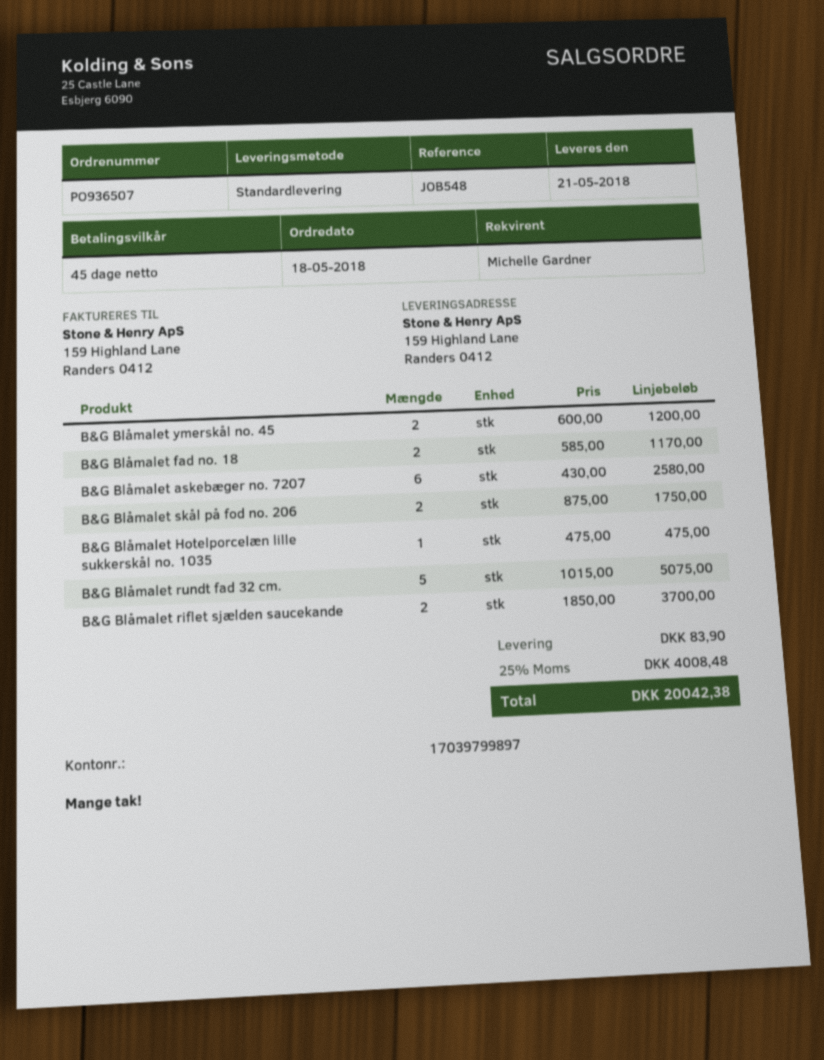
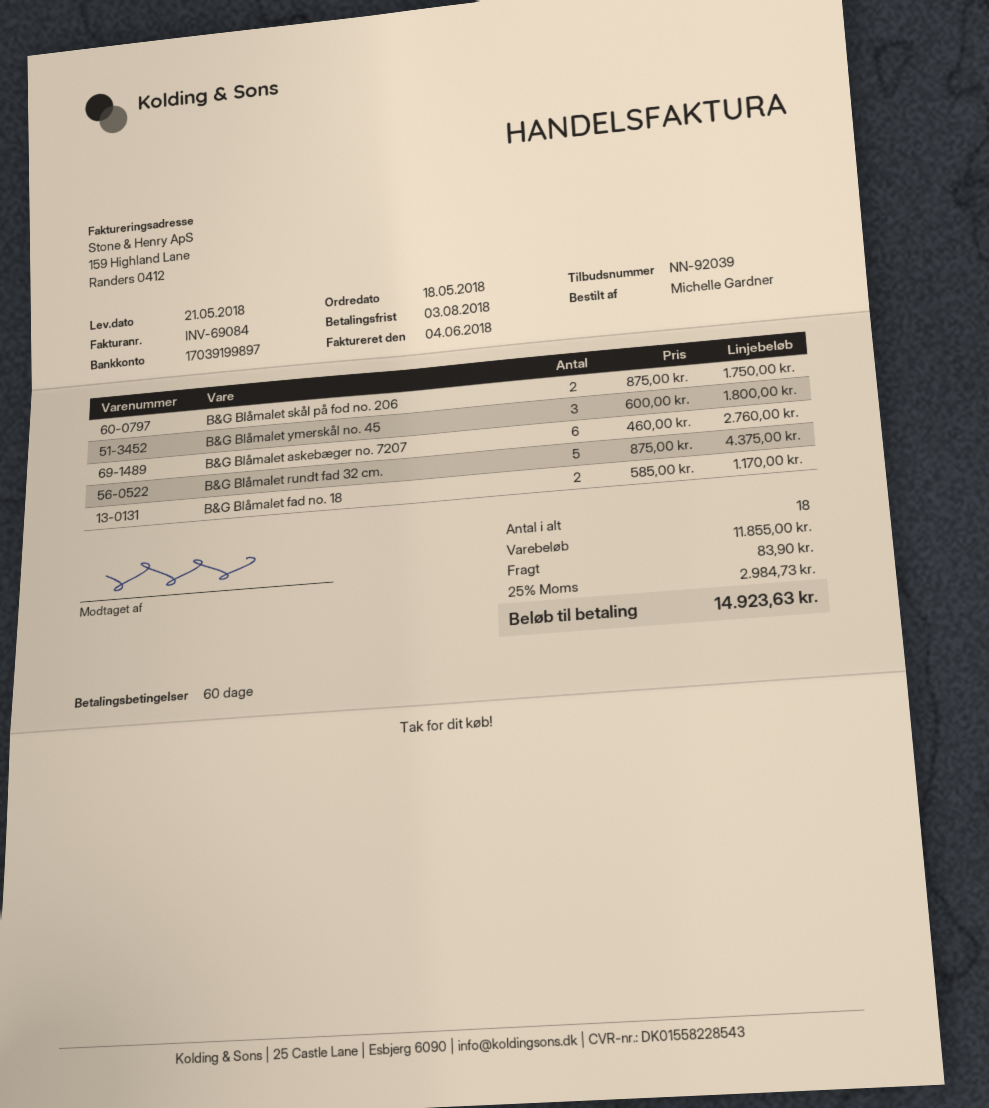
payment terms: 45 days -> 60 days
bank account: 17039799897 -> 17039199897
B&G Blåmalet ymerskål no. 45: 2 x 600.00 = 1200.00 -> 3 x 600.00 = 1800.00
B&G Blåmalet askebæger no. 7207: 6 x 430.00 = 2580.00 -> 6 x 460.00 = 2760.00
B&G Blåmalet Hotelporcelæn lille sukkerskål no. 1035: 1 x 475.00 = 475.00 -> none
B&G Blåmalet rundt fad 32 cm.: 5 x 1015.00 = 5075.00 -> 5 x 875.00 = 4375.00
B&G Blåmalet riflet sjælden saucekande: 2 x 1850.00 = 3700.00 -> none
tax: 25% = 4008.48 -> 25% = 2984.73
total: 20042.38 -> 14923.63

